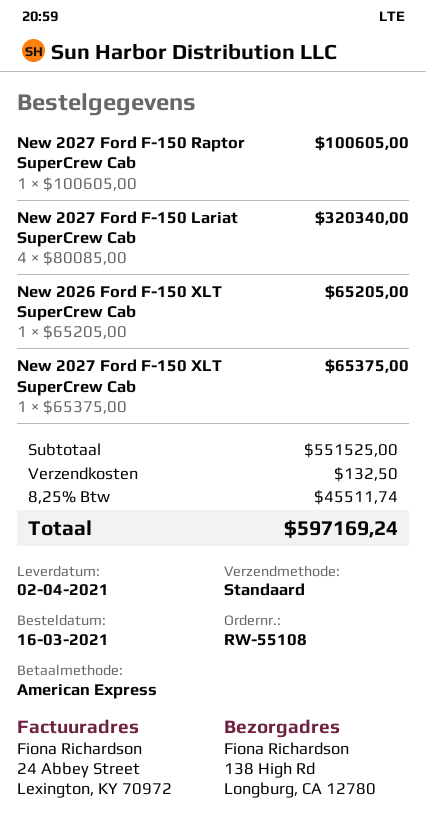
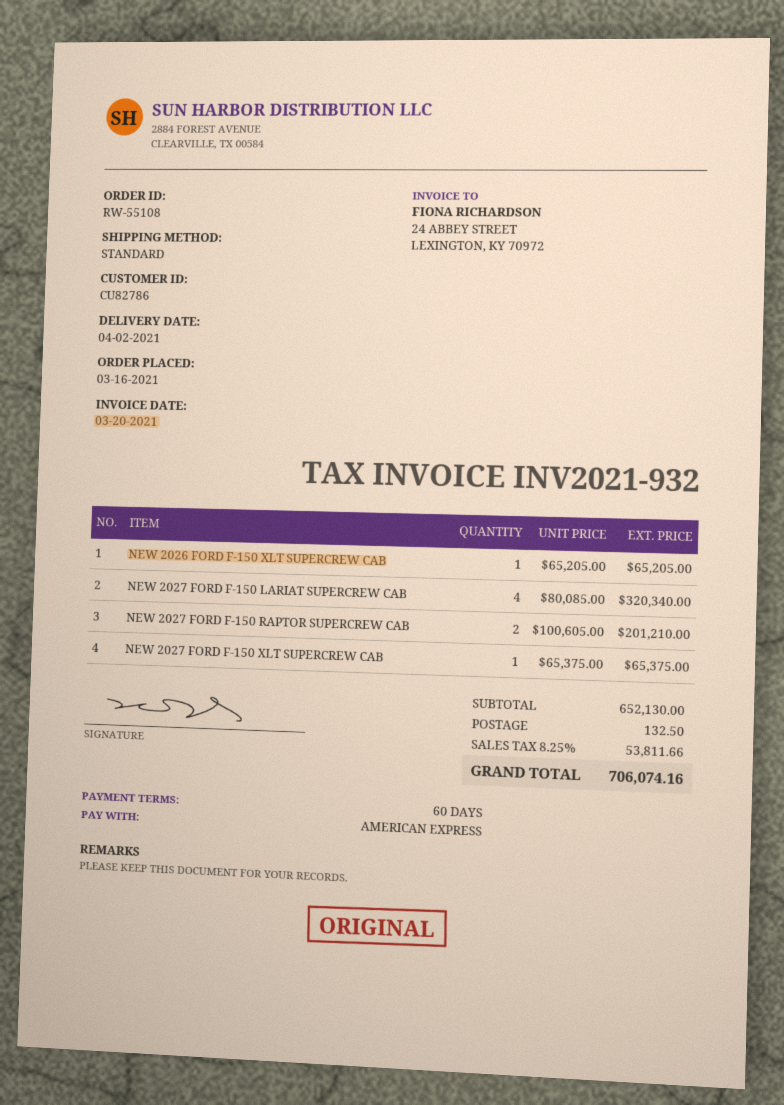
New 2027 Ford F-150 Raptor SuperCrew Cab: 1 x 100605.00 = 100605.00 -> 2 x 100605.00 = 201210.00
subtotal: 551525.00 -> 652130.00
tax: 8.25% = 45511.74 -> 8.25% = 53811.66
total: 597169.24 -> 706074.16

